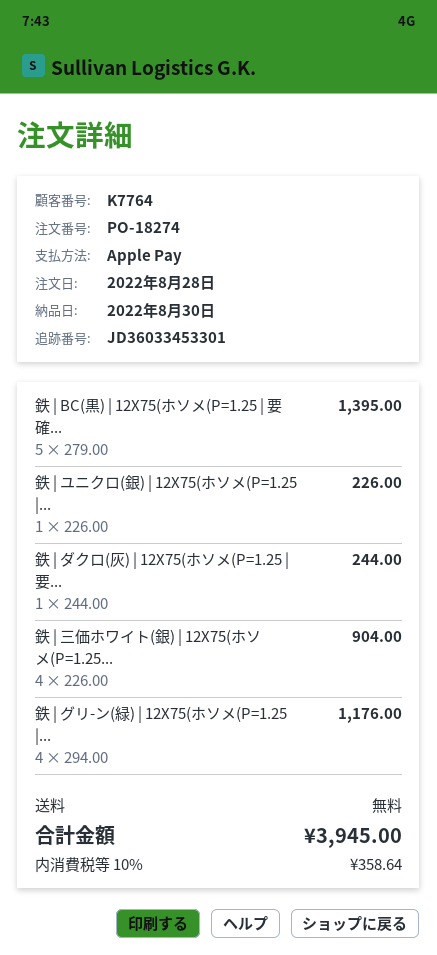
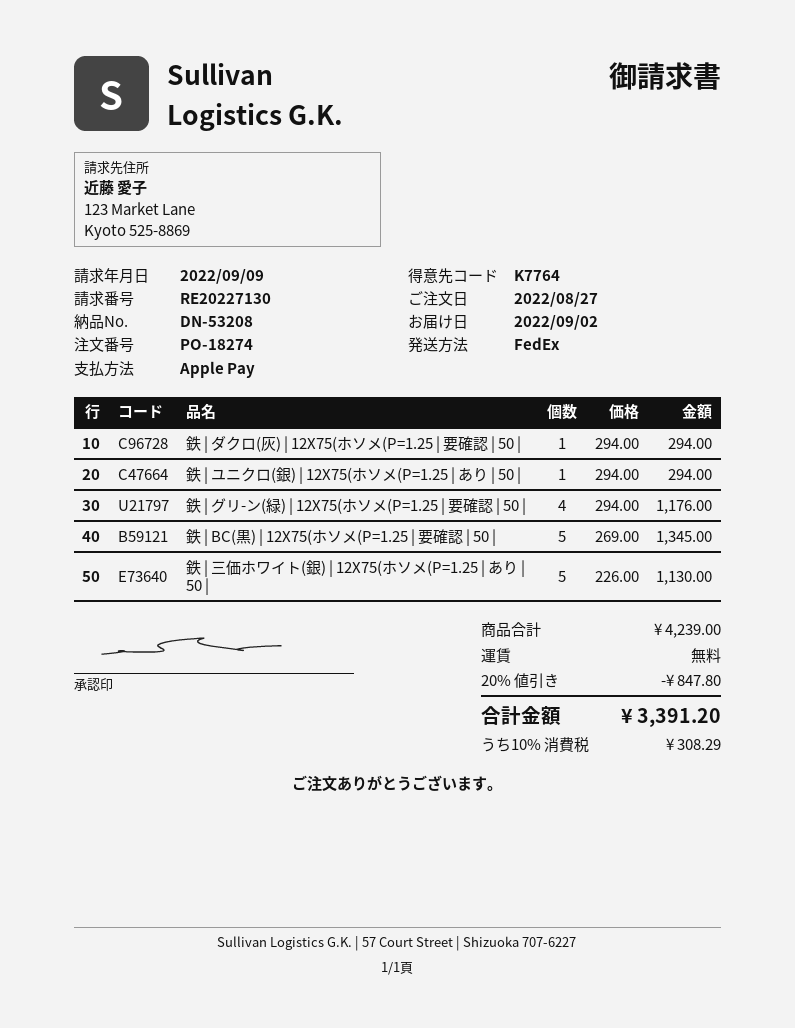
order date: 2022-08-28 -> 2022-08-27
delivery date: 2022-08-30 -> 2022-09-02
鉄 | BC(黒) | 12X75(ホソメ(P=1.25 | 要確...: 5 x 279.00 = 1395.00 -> 5 x 269.00 = 1345.00
鉄 | ユニクロ(銀) | 12X75(ホソメ(P=1.25 |...: 1 x 226.00 = 226.00 -> 1 x 294.00 = 294.00
鉄 | ダクロ(灰) | 12X75(ホソメ(P=1.25 | 要...: 1 x 244.00 = 244.00 -> 1 x 294.00 = 294.00
鉄 | 三価ホワイト(銀) | 12X75(ホソメ(P=1.25...: 4 x 226.00 = 904.00 -> 5 x 226.00 = 1130.00
discount: none -> 20% = 847.80
tax: 10% = 358.64 -> 10% = 308.29
total: 3945.00 -> 3391.20

